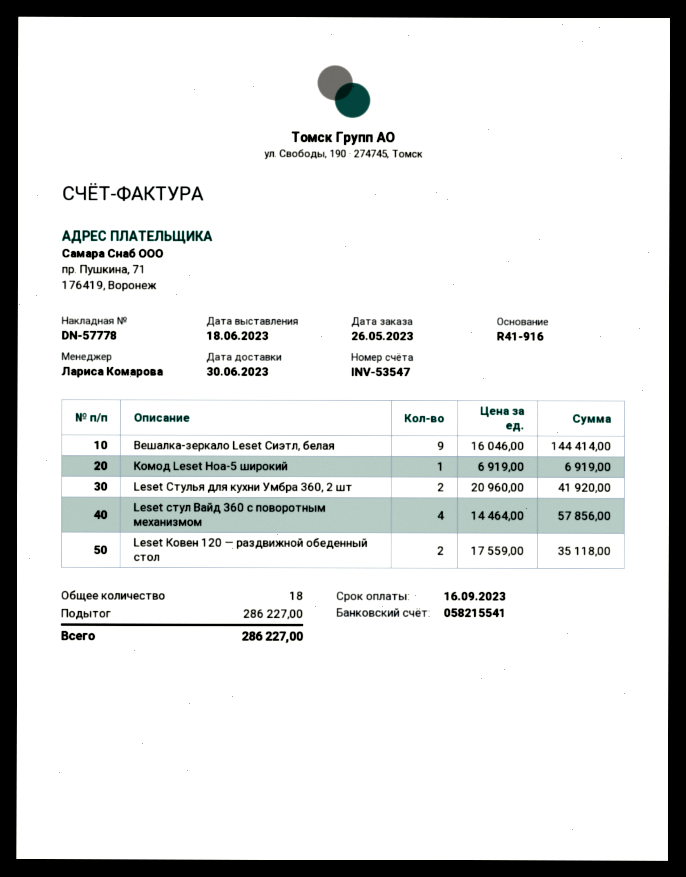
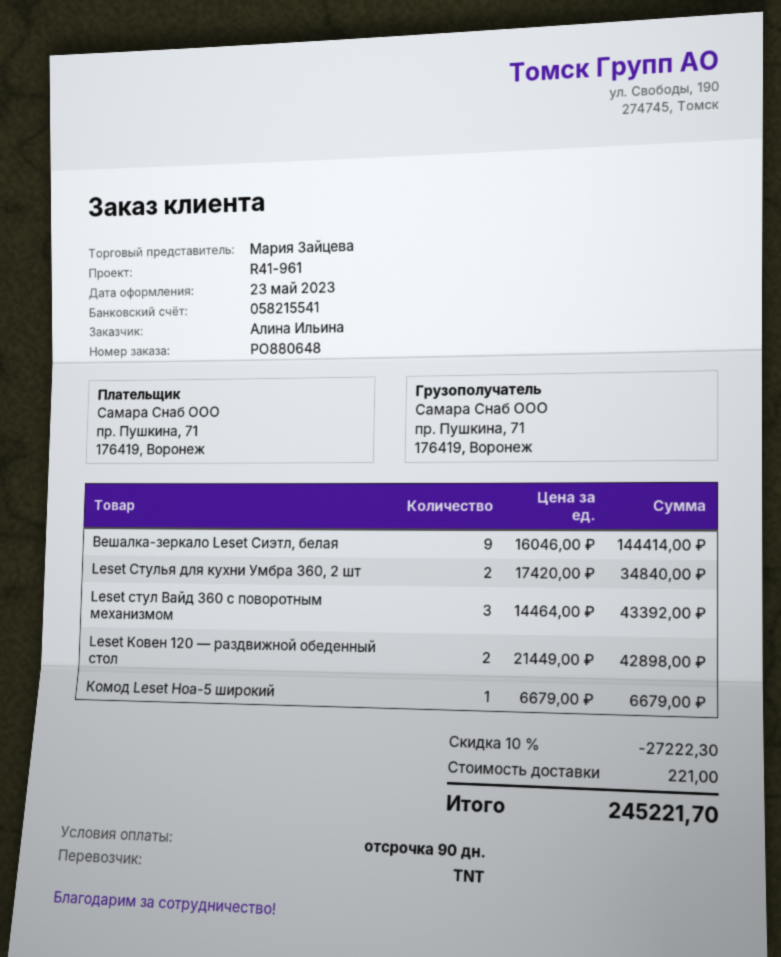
order date: 2023-05-26 -> 2023-05-23
reference: R41-916 -> R41-961
sales rep: Лариса Комарова -> Мария Зайцева
Комод Leset Ноа-5 широкий: 1 x 6919.00 = 6919.00 -> 1 x 6679.00 = 6679.00
Leset Стулья для кухни Умбра 360, 2 шт: 2 x 20960.00 = 41920.00 -> 2 x 17420.00 = 34840.00
Leset стул Вайд 360 с поворотным механизмом: 4 x 14464.00 = 57856.00 -> 3 x 14464.00 = 43392.00
Leset Ковен 120 — раздвижной обеденный стол: 2 x 17559.00 = 35118.00 -> 2 x 21449.00 = 42898.00
discount: none -> 10% = 27222.30
shipping: none -> 221.00
total: 286227.00 -> 245221.70

